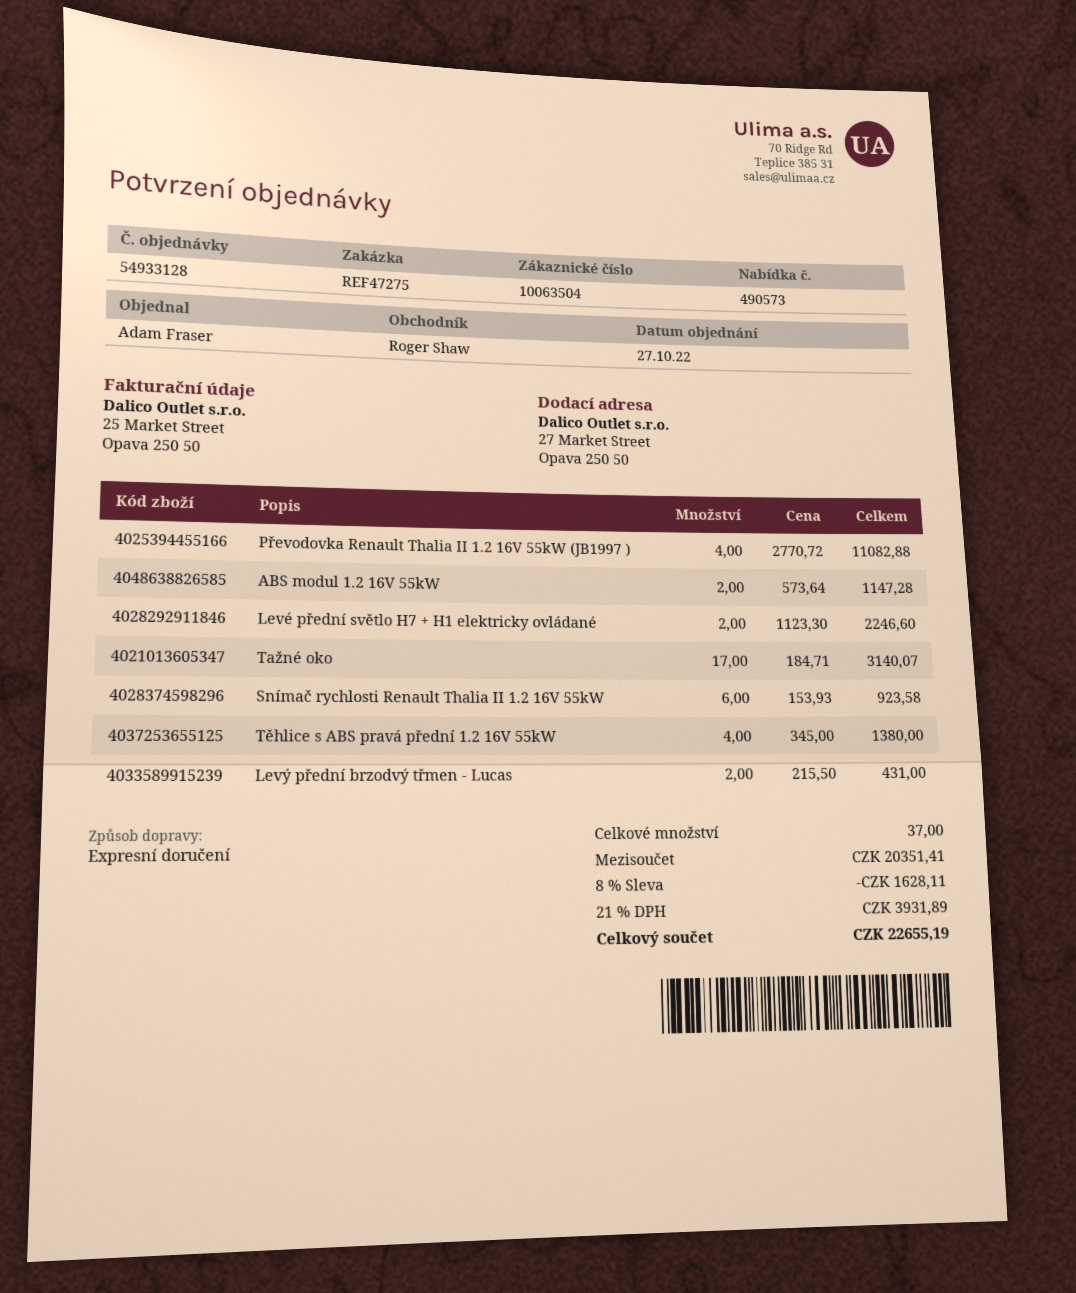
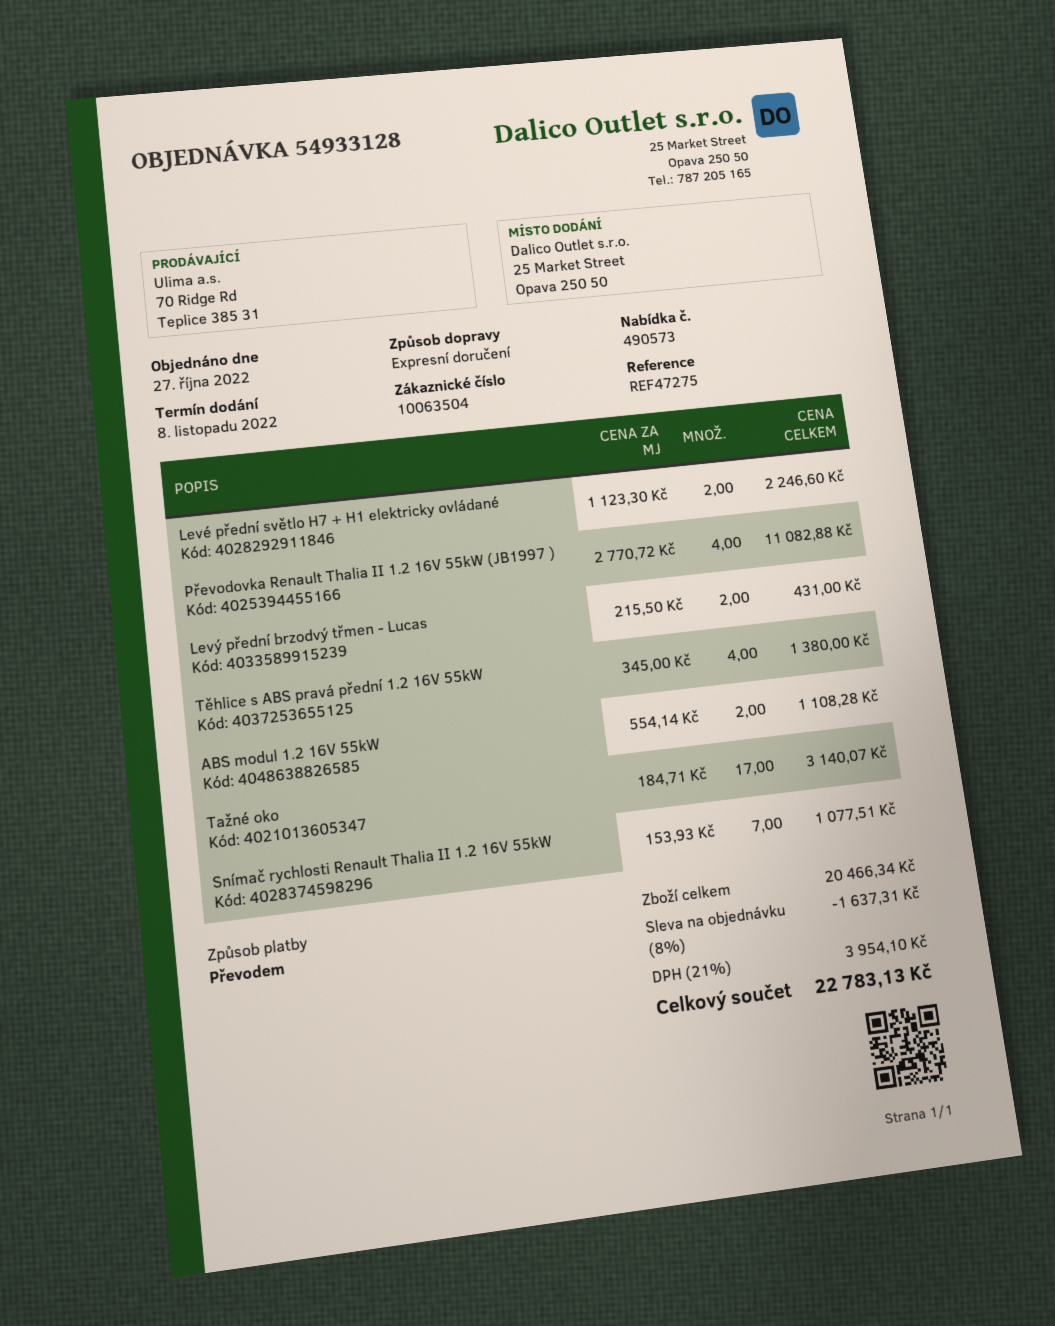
ship to: 27 Market Street, Opava 250 50 -> 25 Market Street, Opava 250 50
ABS modul 1.2 16V 55kW: 2 x 573.64 = 1147.28 -> 2 x 554.14 = 1108.28
Snímač rychlosti Renault Thalia II 1.2 16V 55kW: 6 x 153.93 = 923.58 -> 7 x 153.93 = 1077.51
subtotal: 20351.41 -> 20466.34
discount: 8% = 1628.11 -> 8% = 1637.31
tax: 21% = 3931.89 -> 21% = 3954.10
total: 22655.19 -> 22783.13

